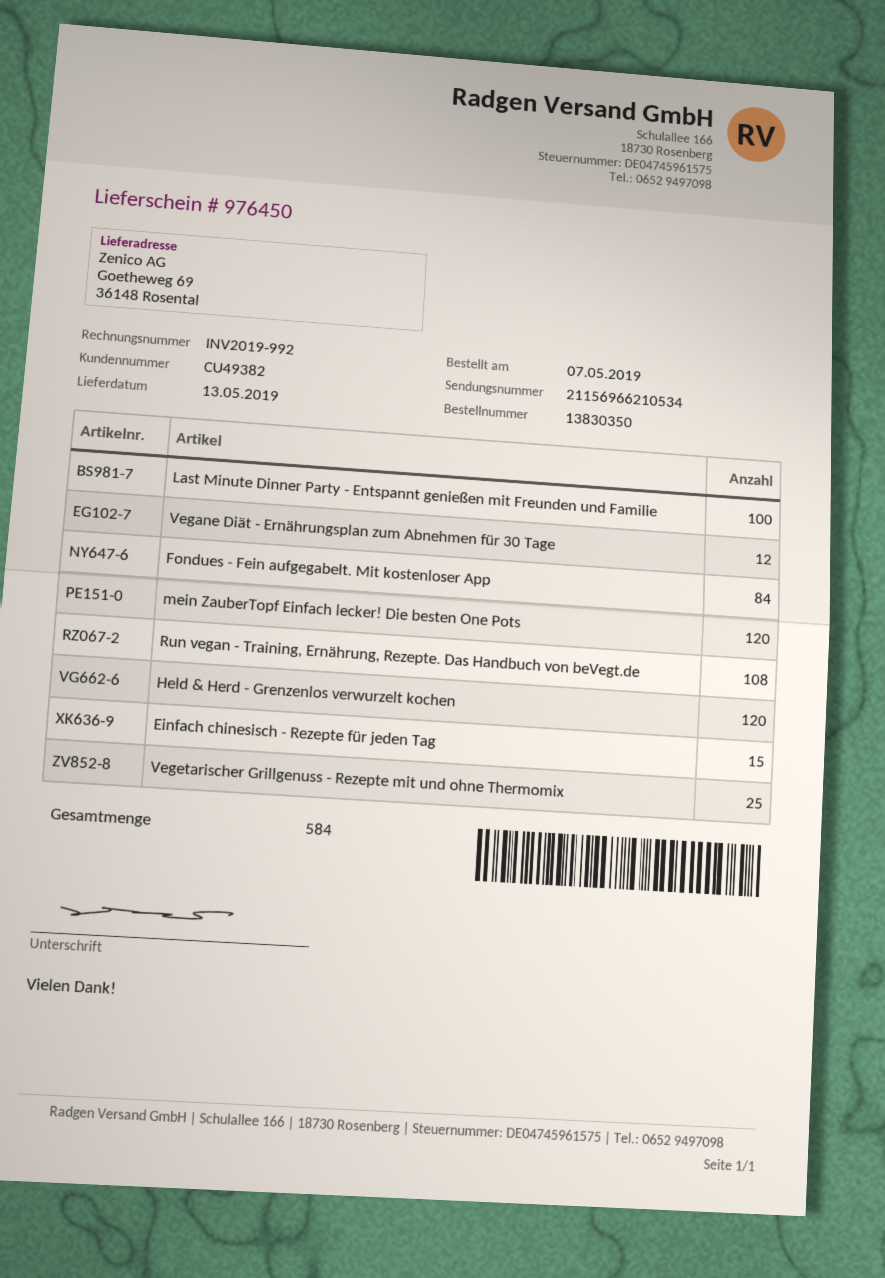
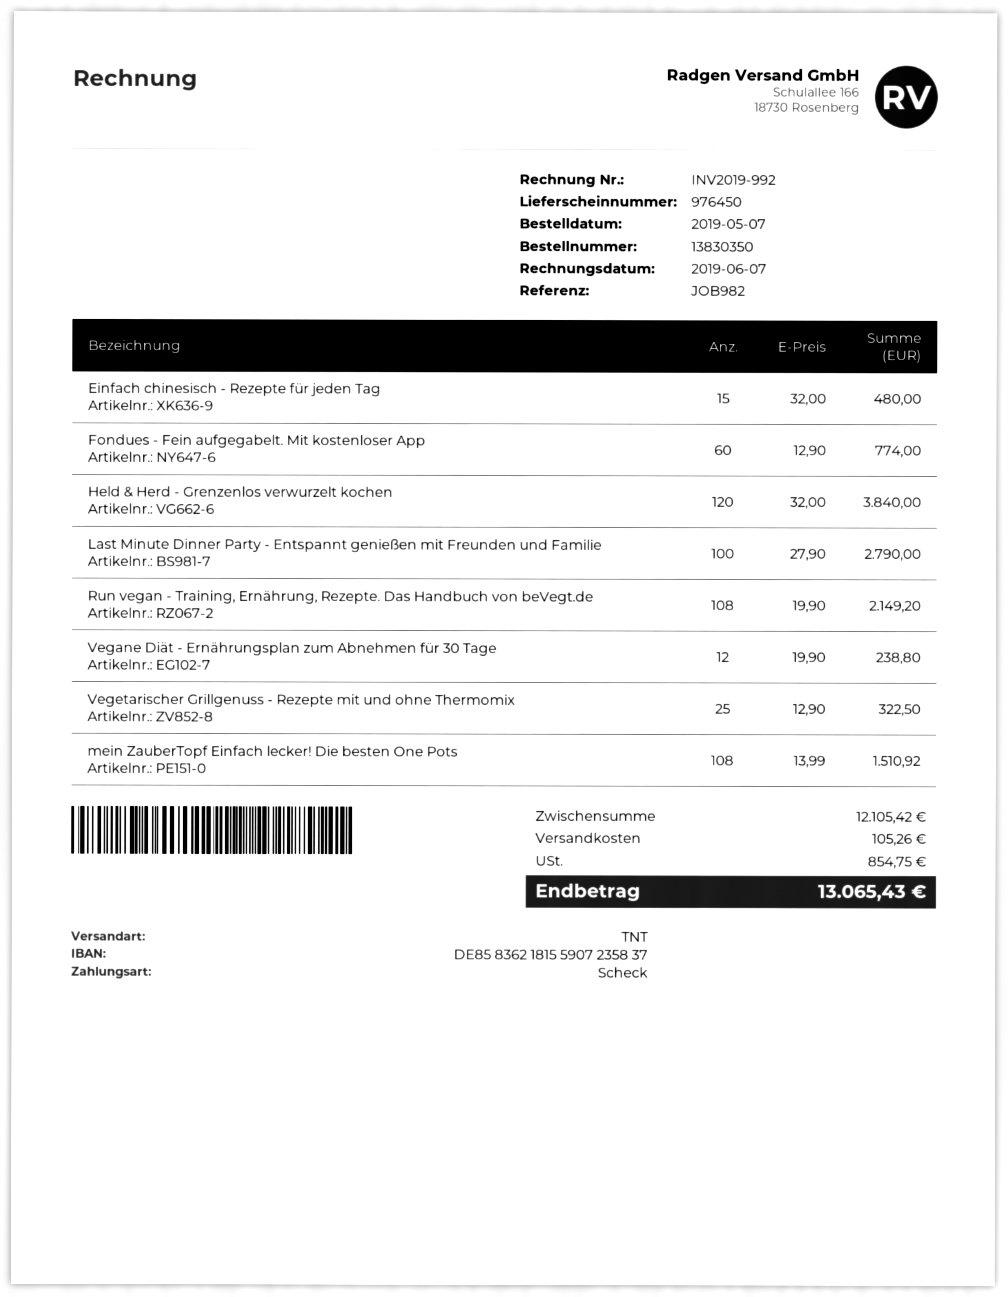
Fondues - Fein aufgegabelt. Mit kostenloser App: 84 -> 60
mein ZauberTopf Einfach lecker! Die besten One Pots: 120 -> 108

